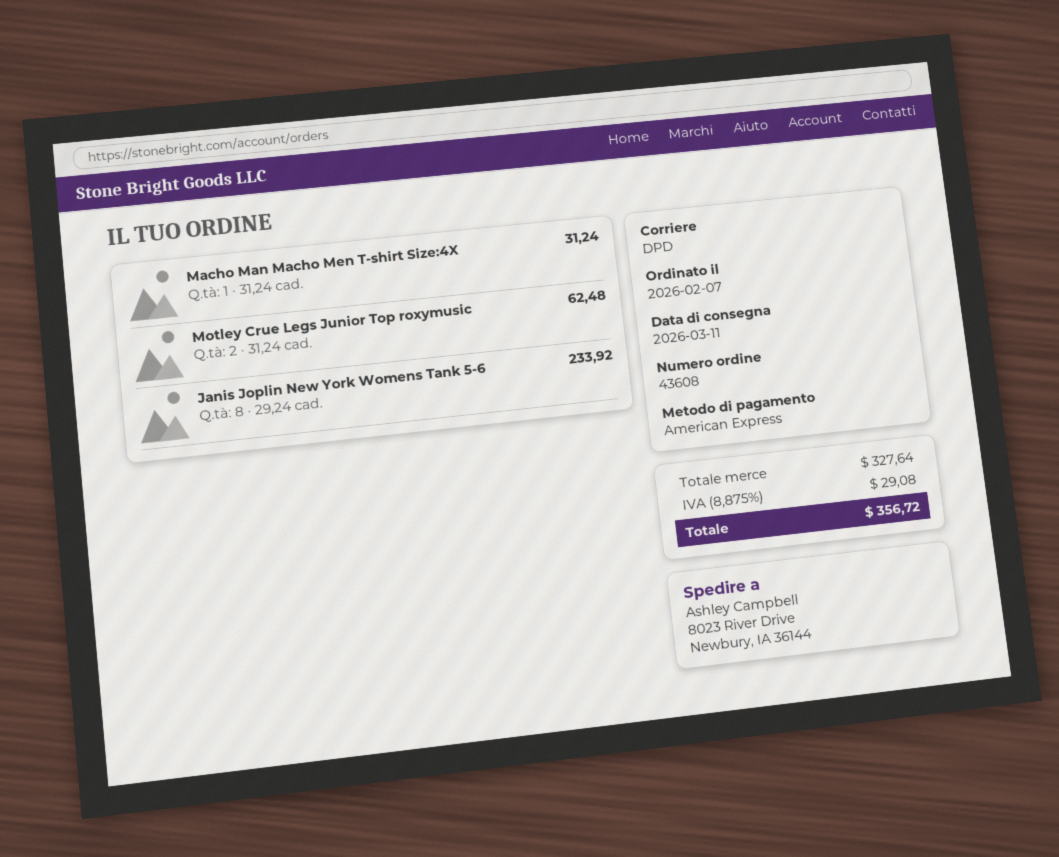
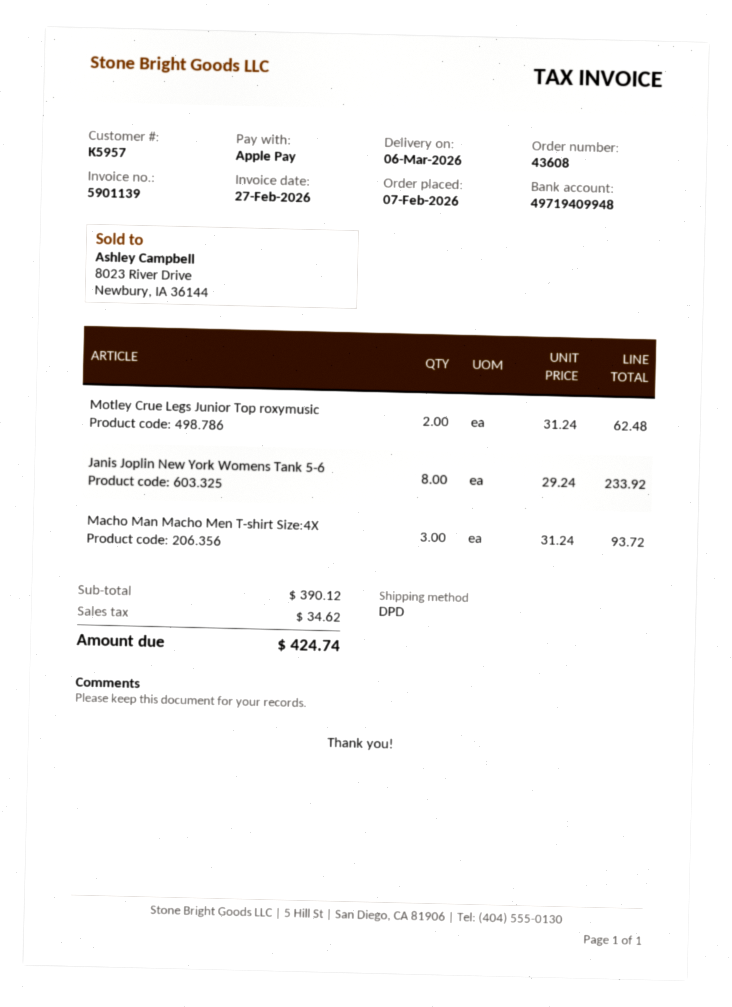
delivery date: 2026-03-11 -> 2026-03-06
payment method: American Express -> Apple Pay
Macho Man Macho Men T-shirt Size:4X: 1 x 31.24 = 31.24 -> 3 x 31.24 = 93.72
subtotal: 327.64 -> 390.12
tax: 29.08 -> 34.62
total: 356.72 -> 424.74

